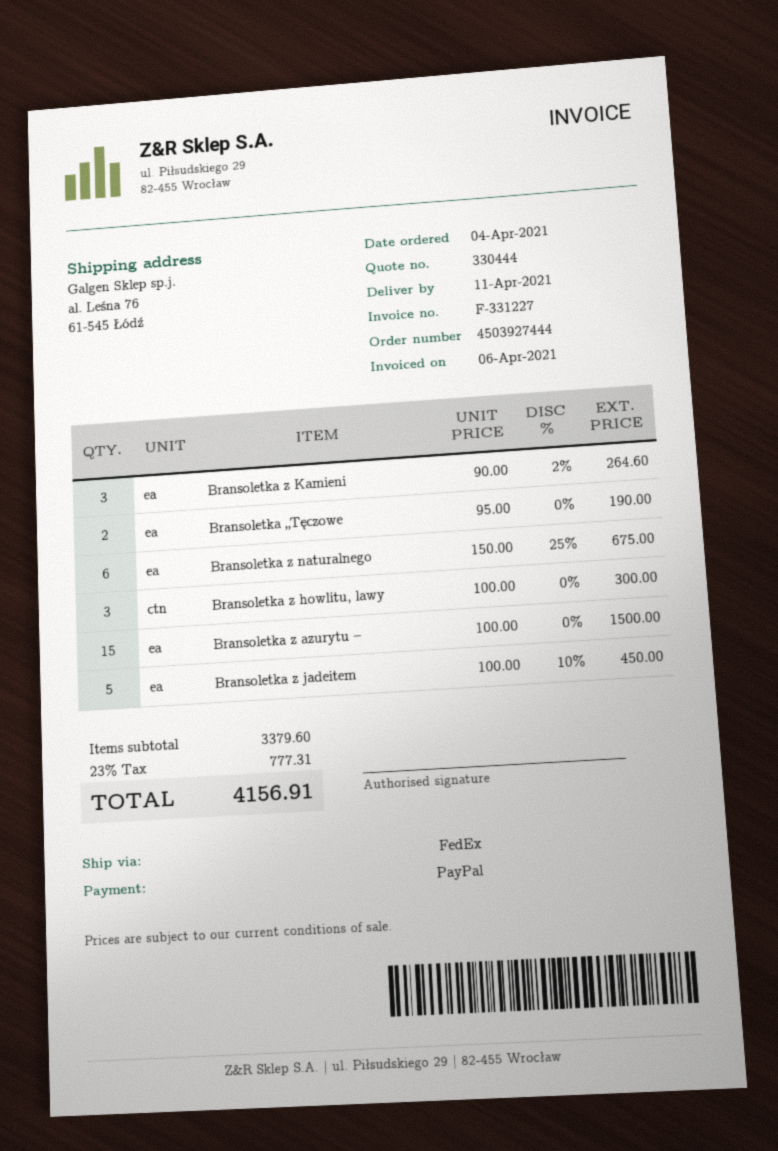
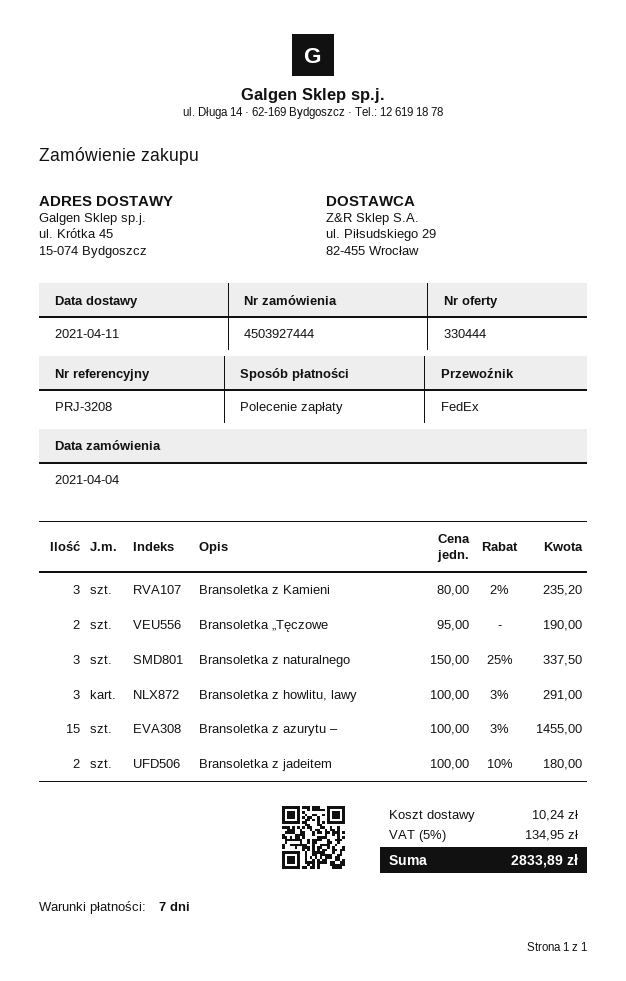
payment method: PayPal -> direct debit
ship to: al. Leśna 76, 61-545 Łódź -> ul. Krótka 45, 15-074 Bydgoszcz
Bransoletka z Kamieni: 3 x 90.00 - 2% = 264.60 -> 3 x 80.00 - 2% = 235.20
Bransoletka z naturalnego: 6 x 150.00 - 25% = 675.00 -> 3 x 150.00 - 25% = 337.50
Bransoletka z howlitu, lawy: 3 x 100.00 = 300.00 -> 3 x 100.00 - 3% = 291.00
Bransoletka z azurytu –: 15 x 100.00 = 1500.00 -> 15 x 100.00 - 3% = 1455.00
Bransoletka z jadeitem: 5 x 100.00 - 10% = 450.00 -> 2 x 100.00 - 10% = 180.00
shipping: none -> 10.24
tax: 23% = 777.31 -> 5% = 134.95
total: 4156.91 -> 2833.89

